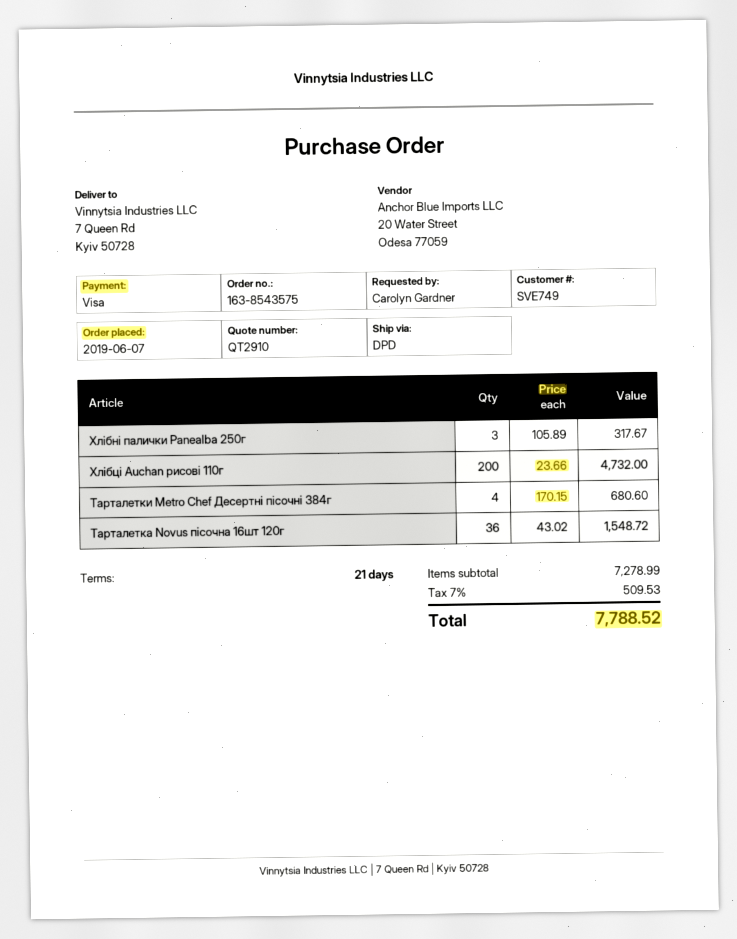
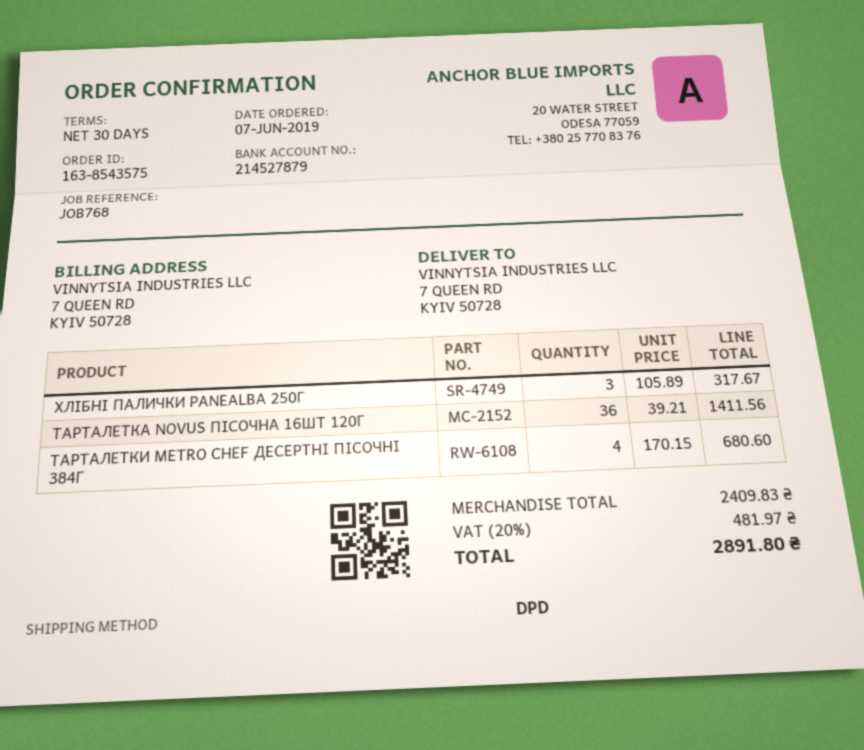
payment terms: 21 days -> 30 days
Хлібці Auchan рисові 110г: 200 x 23.66 = 4732.00 -> none
Тарталетка Novus пісочна 16шт 120г: 36 x 43.02 = 1548.72 -> 36 x 39.21 = 1411.56
subtotal: 7278.99 -> 2409.83
tax: 7% = 509.53 -> 20% = 481.97
total: 7788.52 -> 2891.80

